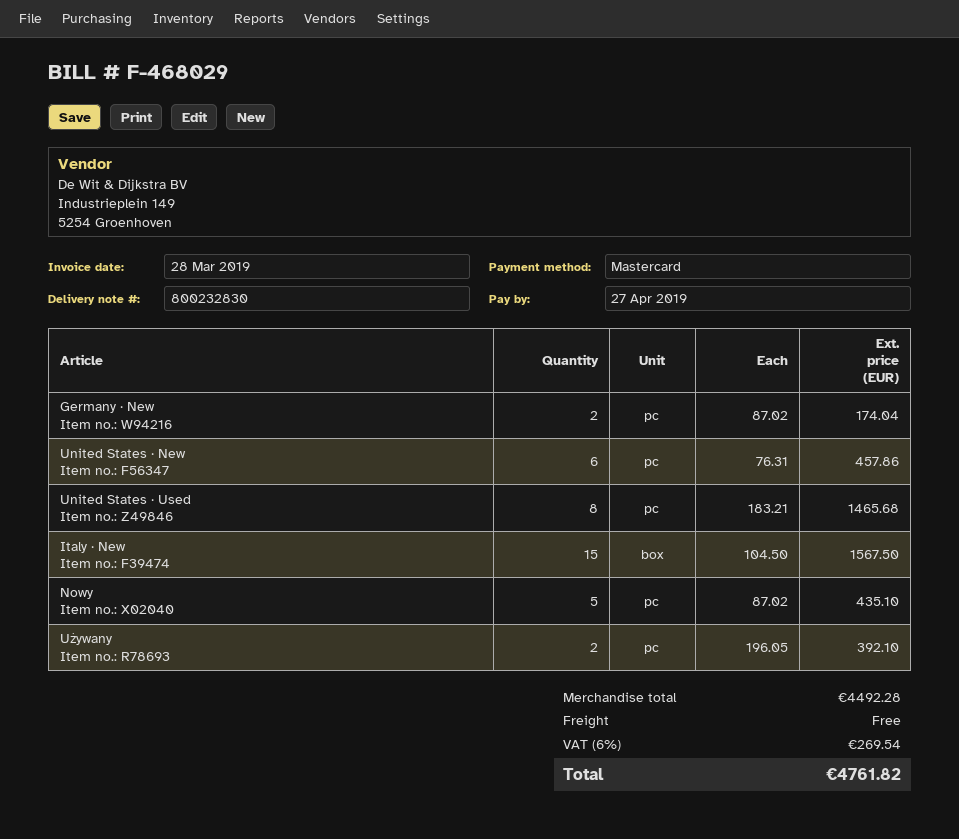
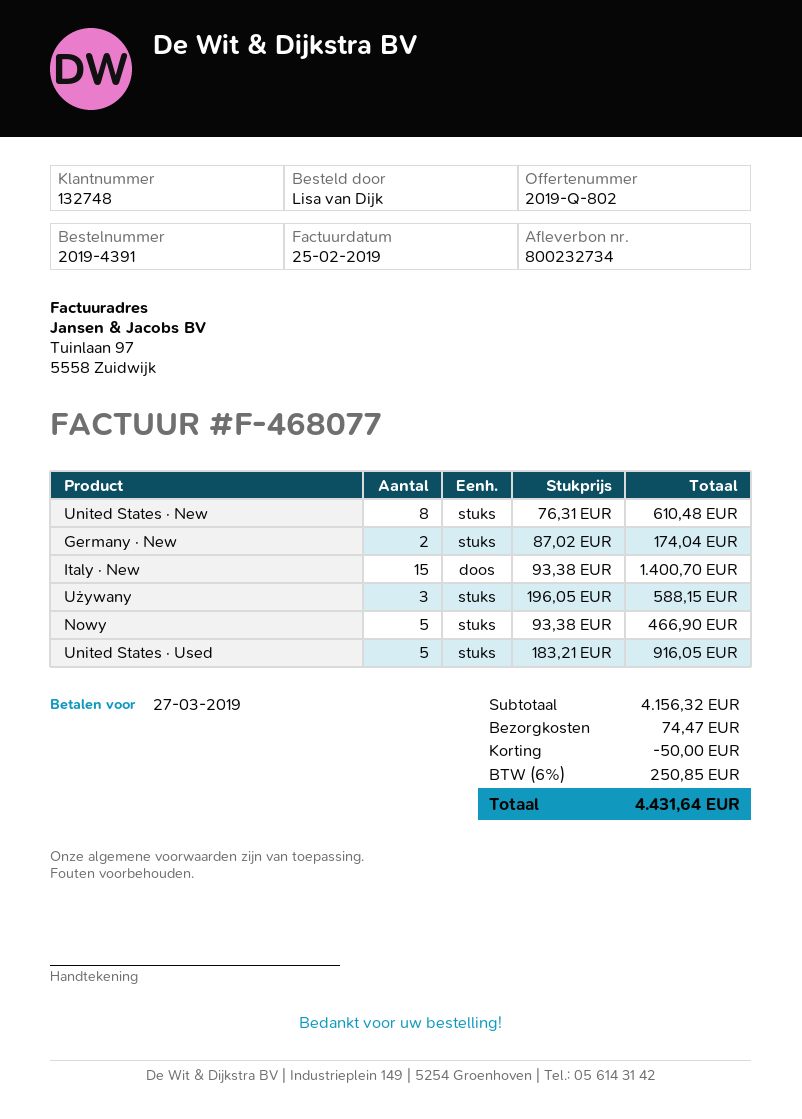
delivery note number: 800232830 -> 800232734
invoice number: F-468029 -> F-468077
invoice date: 2019-03-28 -> 2019-02-25
due date: 2019-04-27 -> 2019-03-27
United States · New: 6 x 76.31 = 457.86 -> 8 x 76.31 = 610.48
United States · Used: 8 x 183.21 = 1465.68 -> 5 x 183.21 = 916.05
Italy · New: 15 x 104.50 = 1567.50 -> 15 x 93.38 = 1400.70
Nowy: 5 x 87.02 = 435.10 -> 5 x 93.38 = 466.90
Używany: 2 x 196.05 = 392.10 -> 3 x 196.05 = 588.15
subtotal: 4492.28 -> 4156.32
discount: none -> 50.00
shipping: 0.00 -> 74.47
tax: 6% = 269.54 -> 6% = 250.85
total: 4761.82 -> 4431.64

